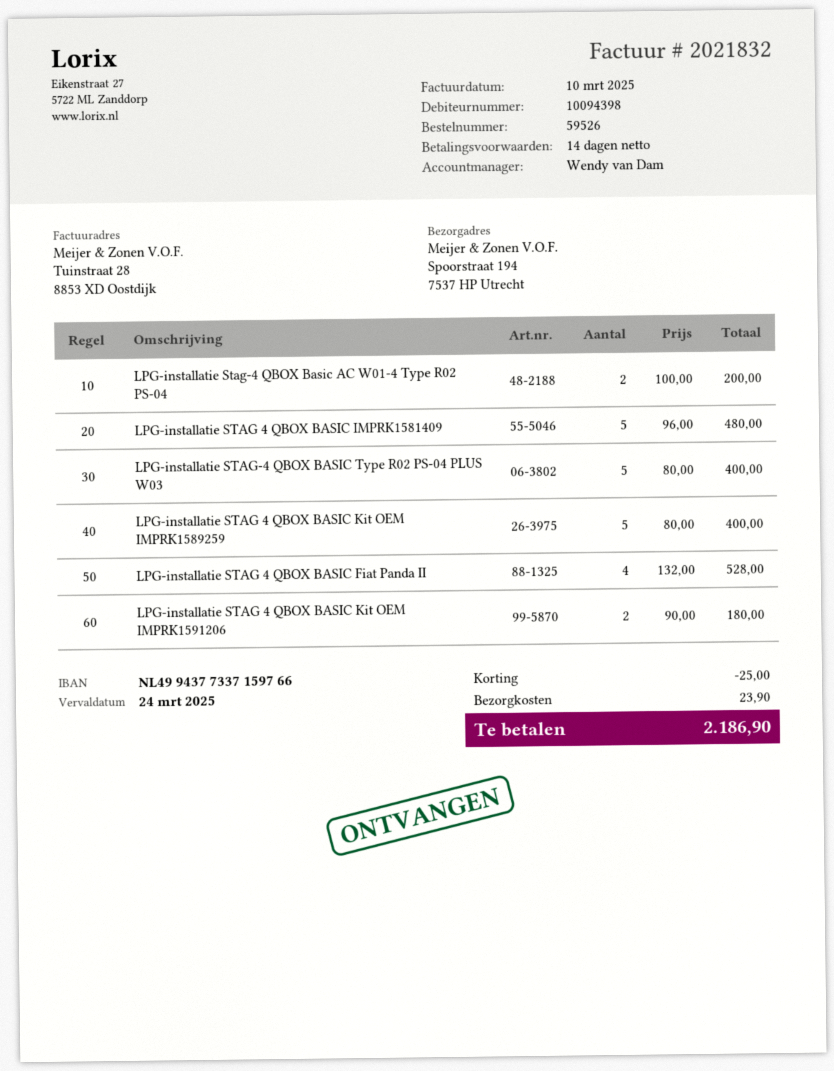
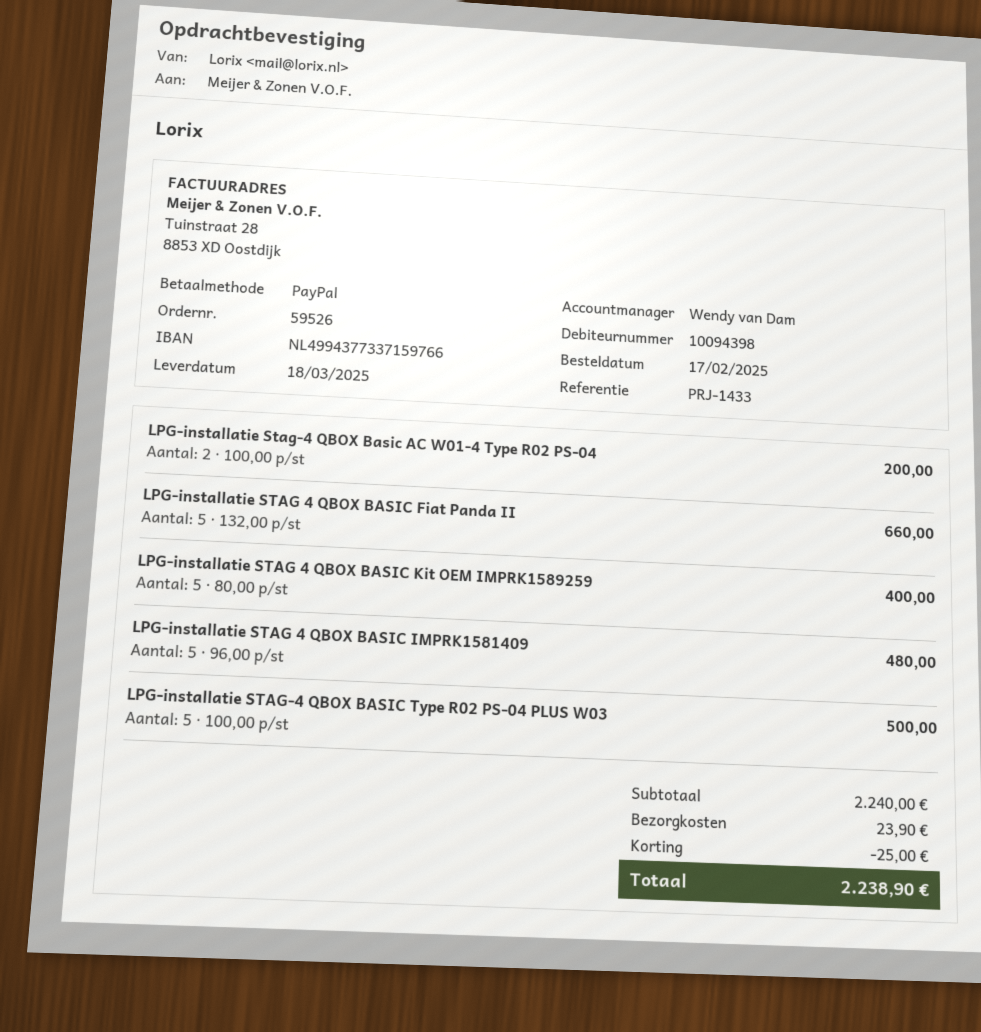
LPG-installatie STAG-4 QBOX BASIC Type R02 PS-04 PLUS W03: 5 x 80.00 = 400.00 -> 5 x 100.00 = 500.00
LPG-installatie STAG 4 QBOX BASIC Fiat Panda II: 4 x 132.00 = 528.00 -> 5 x 132.00 = 660.00
LPG-installatie STAG 4 QBOX BASIC Kit OEM IMPRK1591206: 2 x 90.00 = 180.00 -> none
total: 2186.90 -> 2238.90

